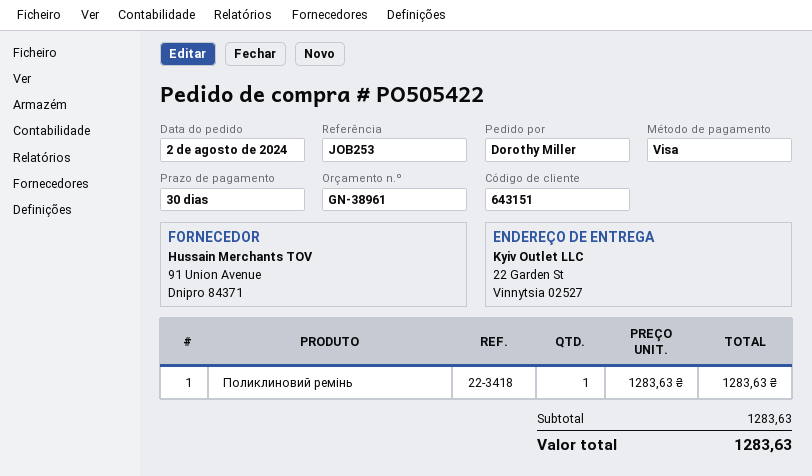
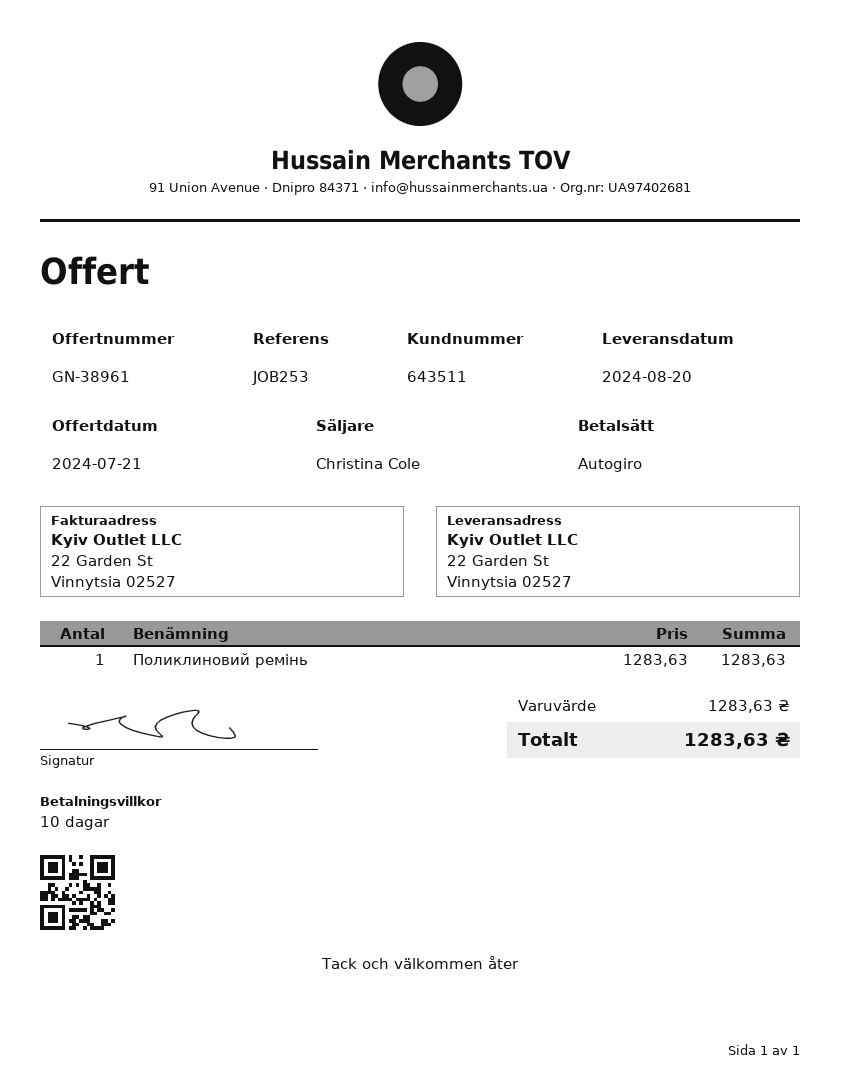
payment terms: 30 days -> 10 days
customer number: 643151 -> 643511
payment method: Visa -> direct debit

